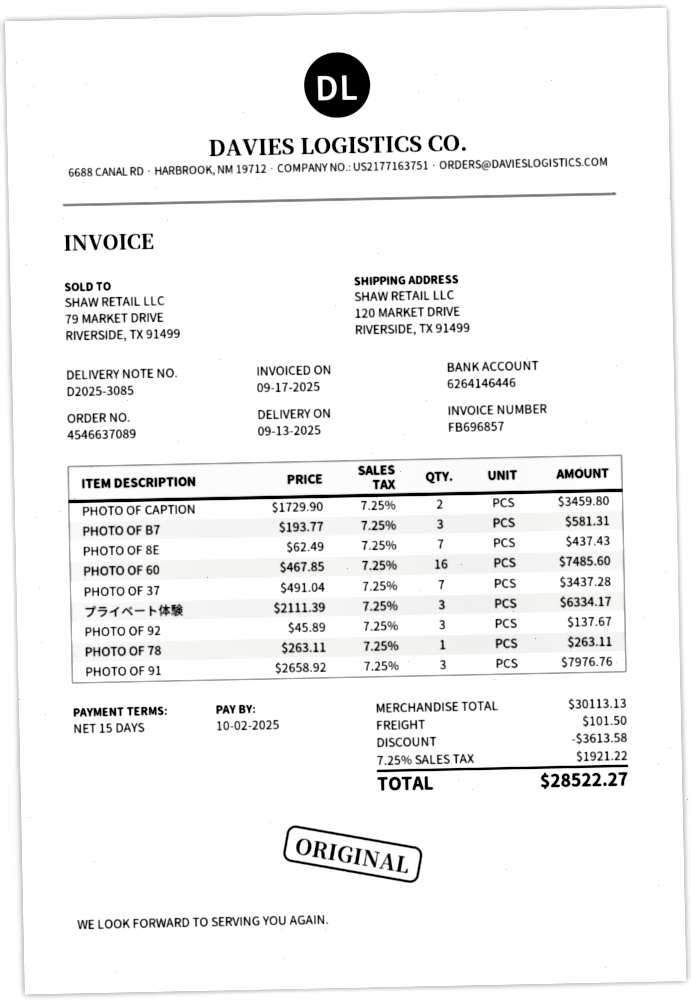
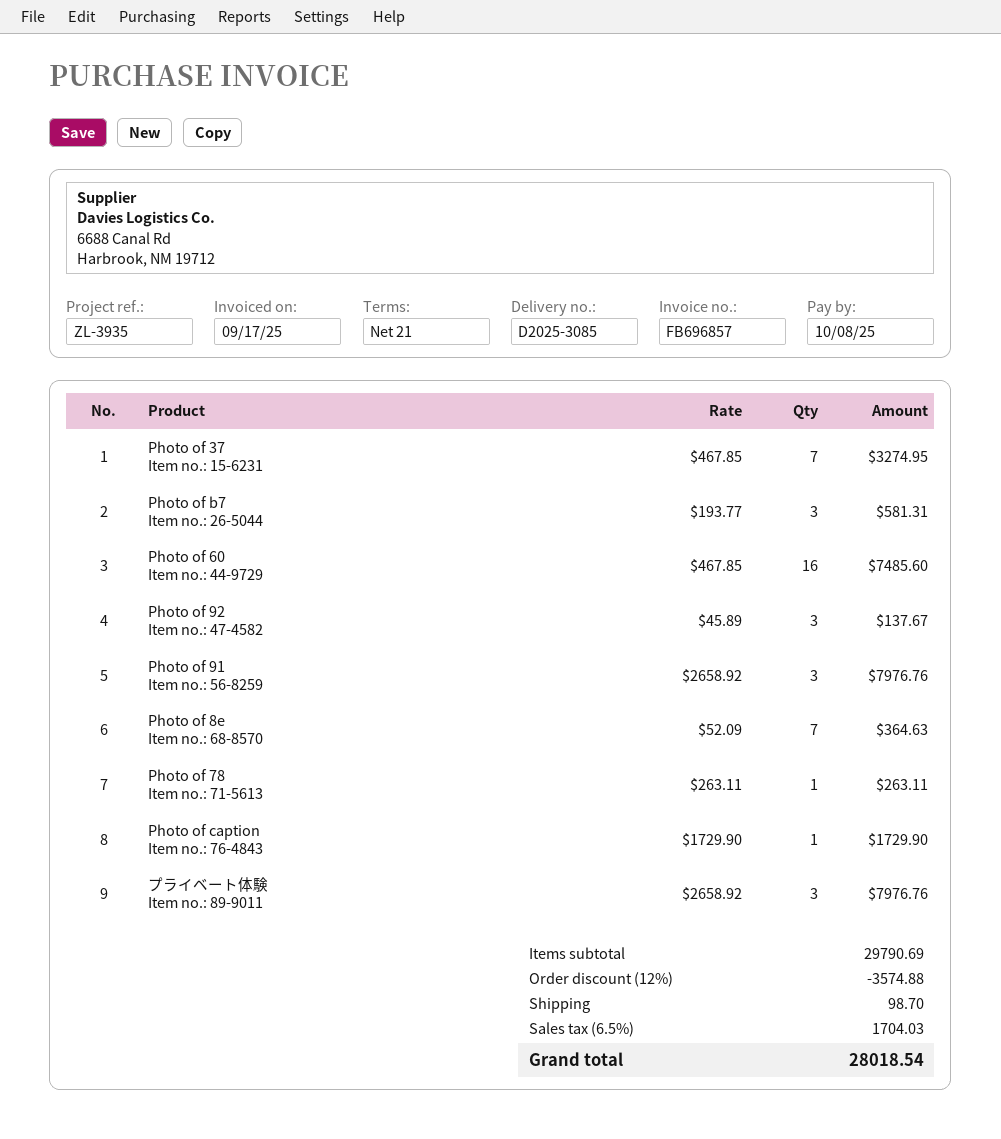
payment terms: 15 days -> 21 days
due date: 2025-10-02 -> 2025-10-08
PHOTO OF CAPTION: 2 x 1729.90 = 3459.80 -> 1 x 1729.90 = 1729.90
PHOTO OF 8E: 7 x 62.49 = 437.43 -> 7 x 52.09 = 364.63
PHOTO OF 37: 7 x 491.04 = 3437.28 -> 7 x 467.85 = 3274.95
プライベート体験: 3 x 2111.39 = 6334.17 -> 3 x 2658.92 = 7976.76
subtotal: 30113.13 -> 29790.69
discount: 3613.58 -> 3574.88
shipping: 101.50 -> 98.70
tax: 7.25% = 1921.22 -> 6.5% = 1704.03
total: 28522.27 -> 28018.54

